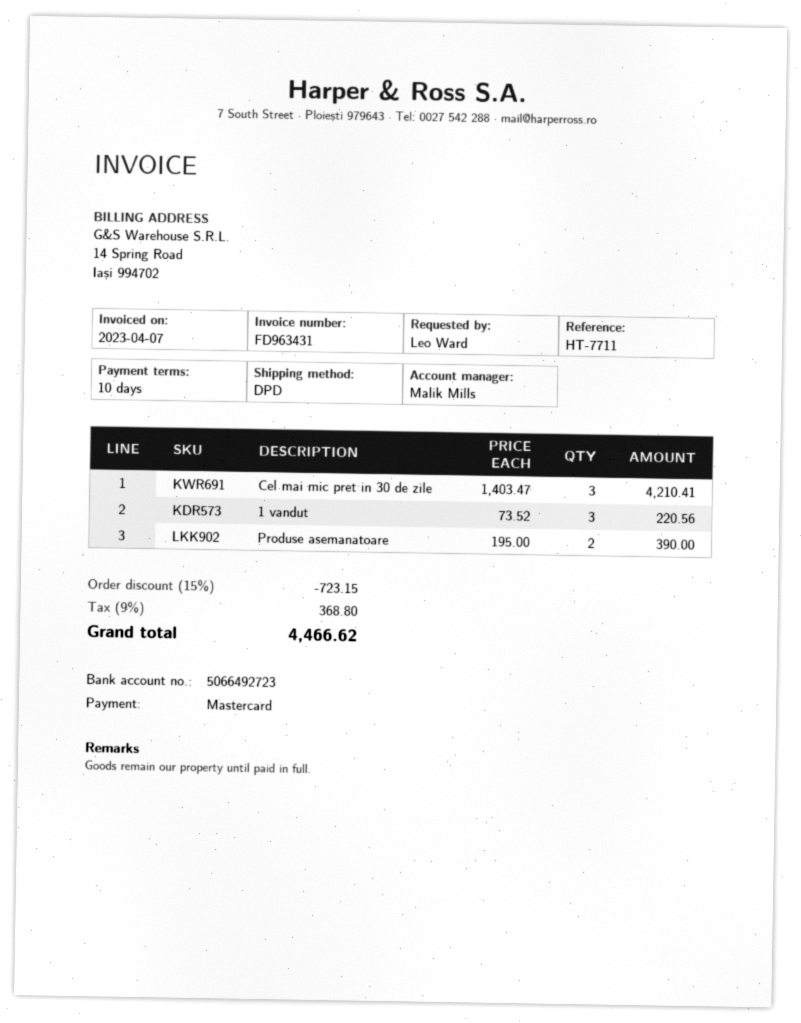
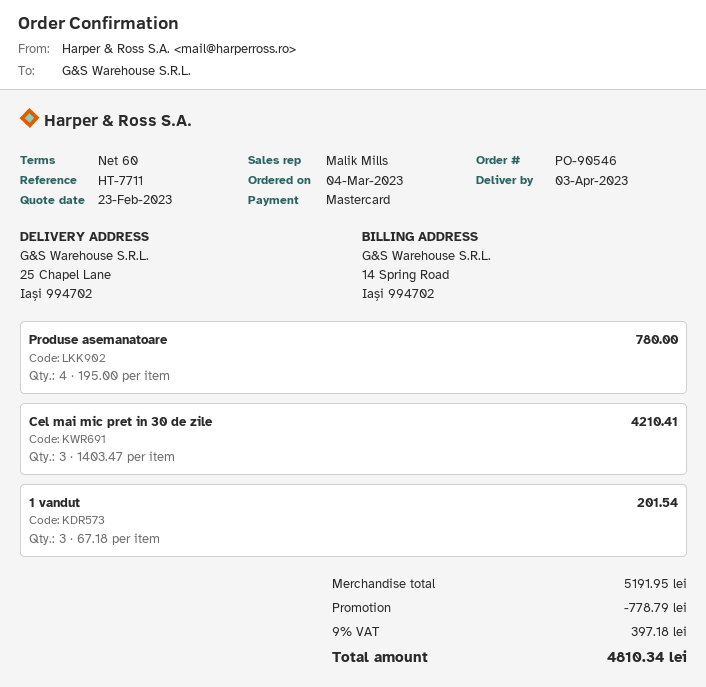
payment terms: 10 days -> 60 days
1 vandut: 3 x 73.52 = 220.56 -> 3 x 67.18 = 201.54
Produse asemanatoare: 2 x 195.00 = 390.00 -> 4 x 195.00 = 780.00
discount: 723.15 -> 778.79
tax: 9% = 368.80 -> 9% = 397.18
total: 4466.62 -> 4810.34

